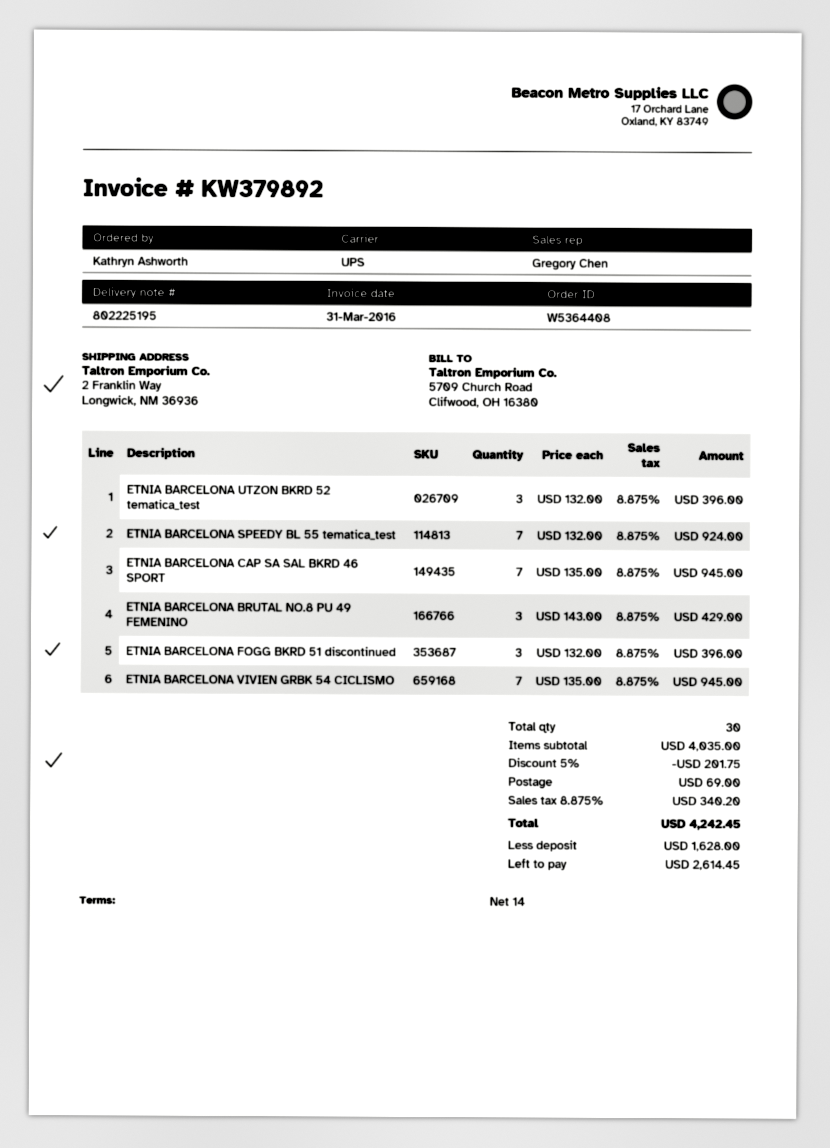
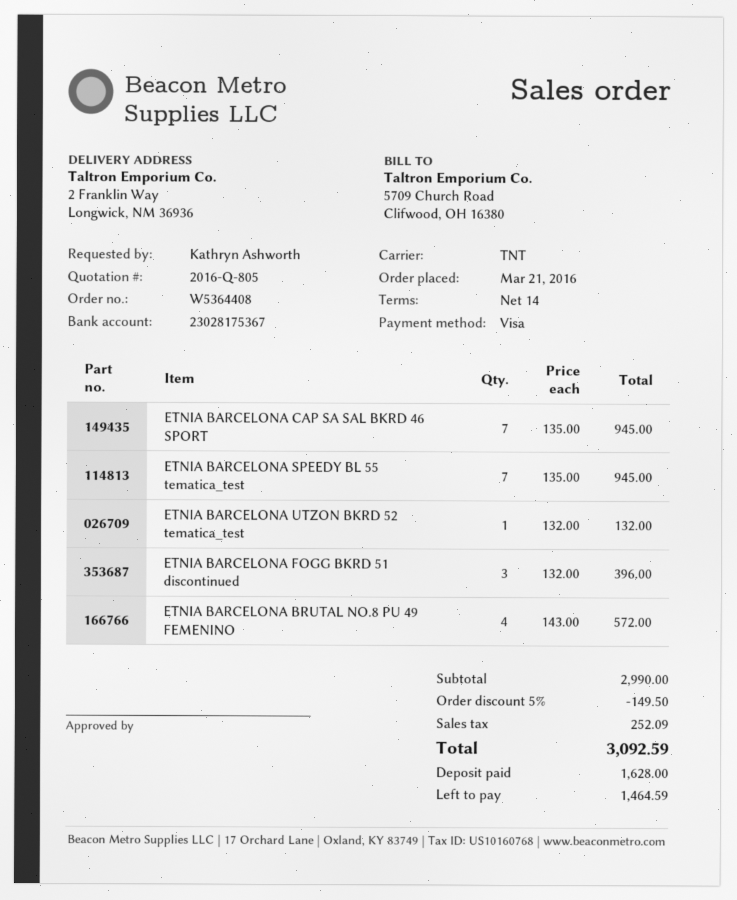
shipping method: UPS -> TNT
ETNIA BARCELONA UTZON BKRD 52 tematica_test: 3 x 132.00 = 396.00 -> 1 x 132.00 = 132.00
ETNIA BARCELONA SPEEDY BL 55 tematica_test: 7 x 132.00 = 924.00 -> 7 x 135.00 = 945.00
ETNIA BARCELONA BRUTAL NO.8 PU 49 FEMENINO: 3 x 143.00 = 429.00 -> 4 x 143.00 = 572.00
ETNIA BARCELONA VIVIEN GRBK 54 CICLISMO: 7 x 135.00 = 945.00 -> none
subtotal: 4035.00 -> 2990.00
discount: 5% = 201.75 -> 5% = 149.50
shipping: 69.00 -> none
tax: 340.20 -> 252.09
total: 4242.45 -> 3092.59
balance: 2614.45 -> 1464.59

